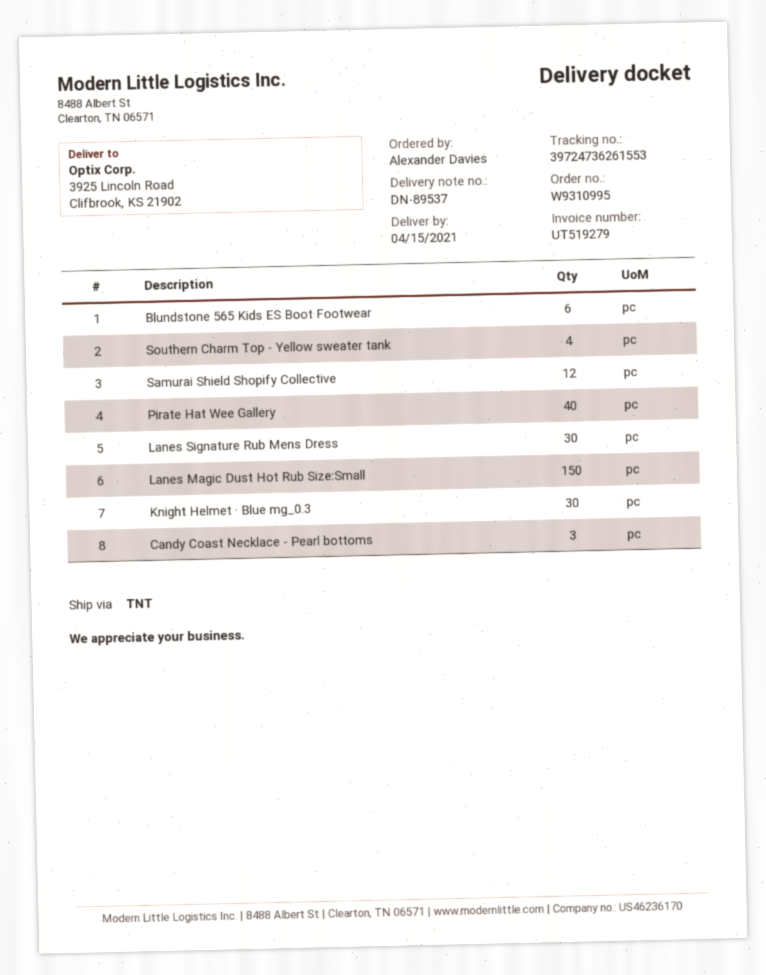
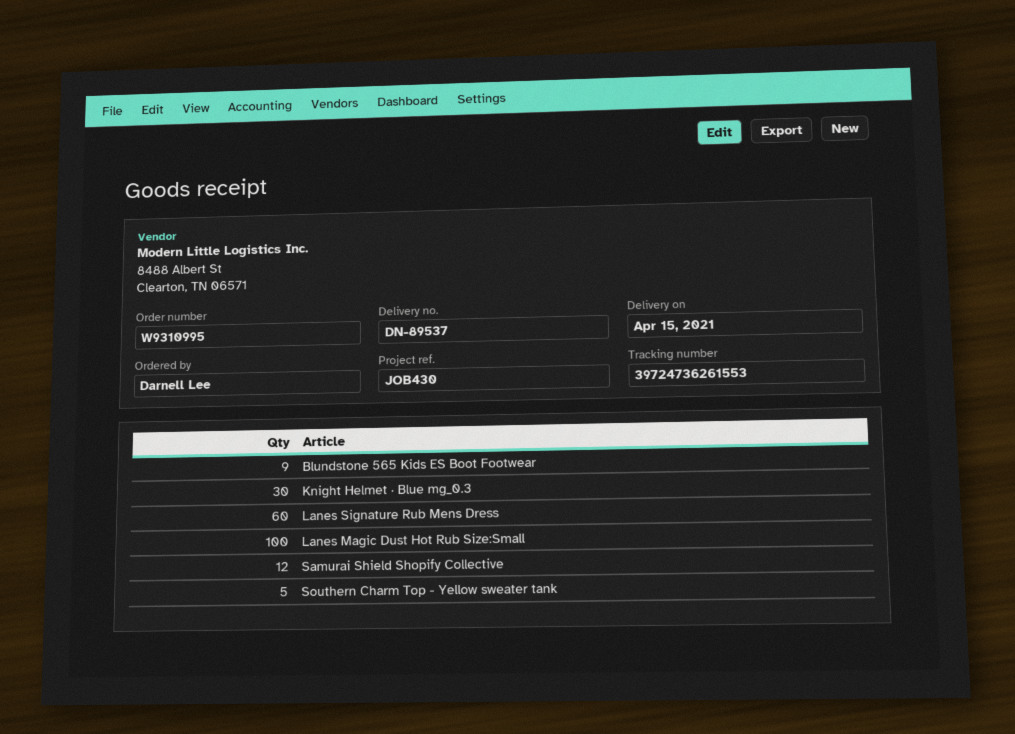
ordered by: Alexander Davies -> Darnell Lee
Blundstone 565 Kids ES Boot Footwear: 6 -> 9
Southern Charm Top - Yellow sweater tank: 4 -> 5
Pirate Hat Wee Gallery: 40 -> none
Lanes Signature Rub Mens Dress: 30 -> 60
Lanes Magic Dust Hot Rub Size:Small: 150 -> 100
Candy Coast Necklace - Pearl bottoms: 3 -> none

